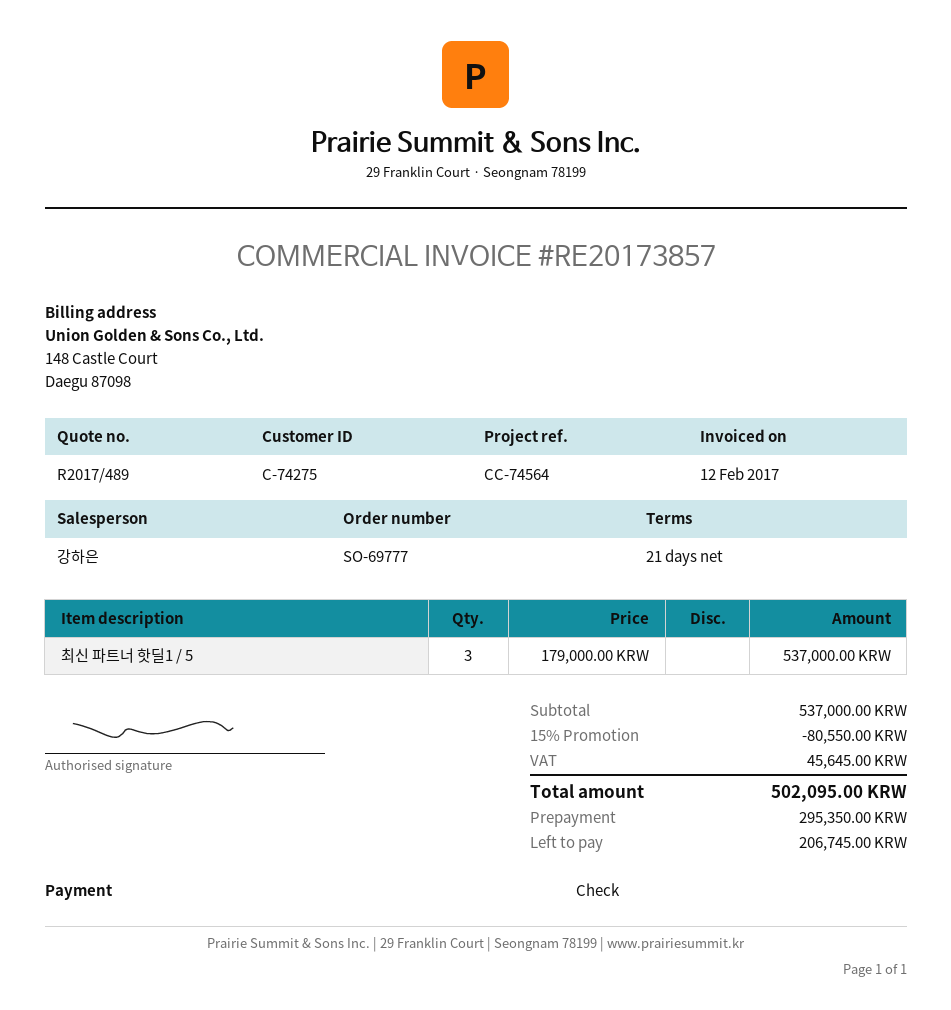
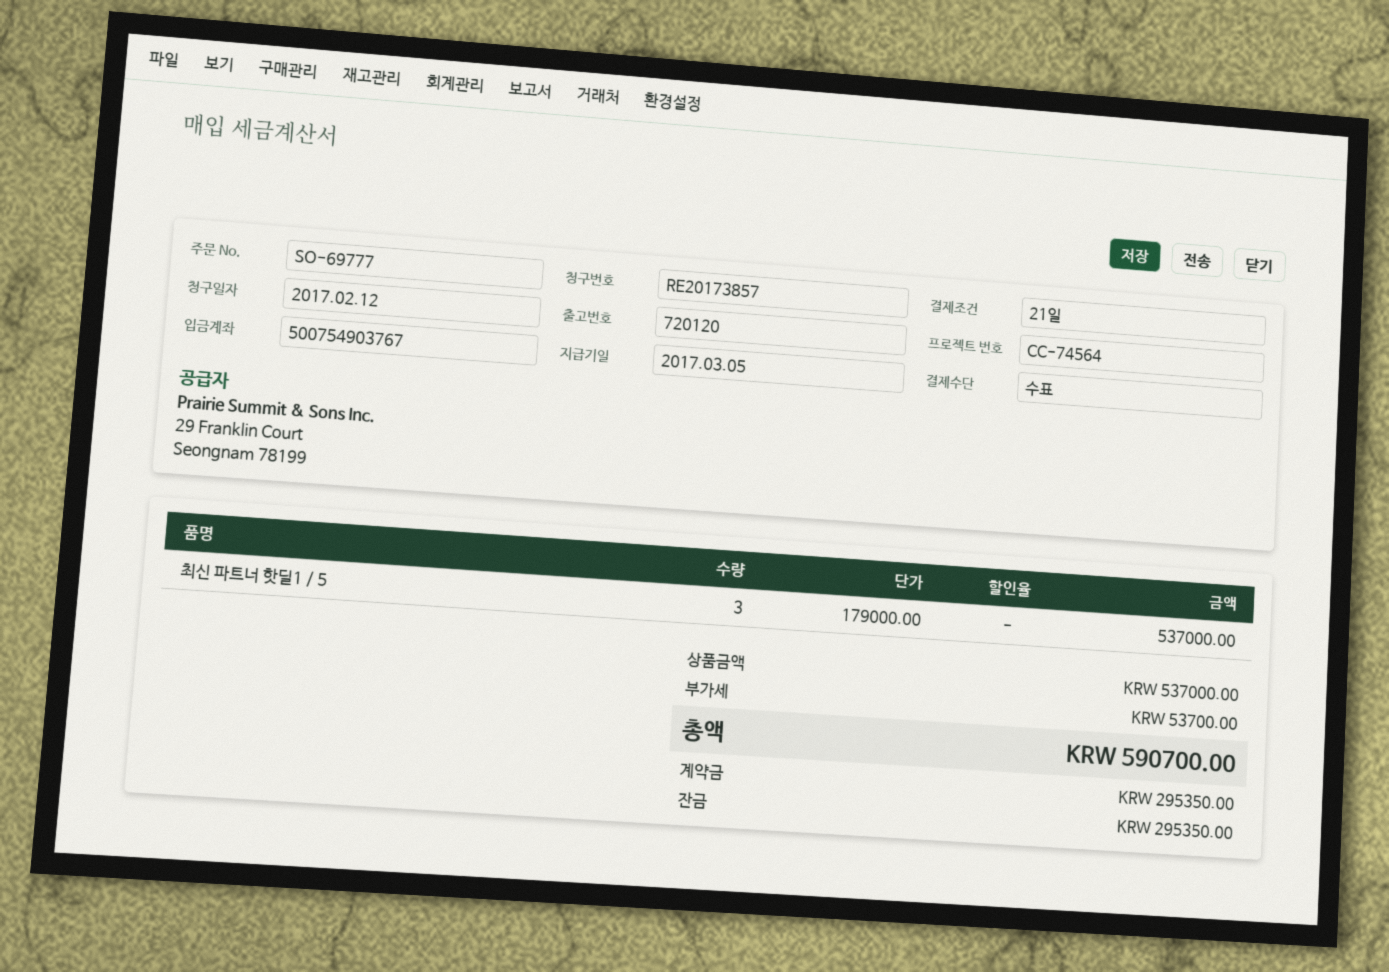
discount: 15% = 80550.00 -> none
tax: 45645.00 -> 53700.00
total: 502095.00 -> 590700.00
balance: 206745.00 -> 295350.00

